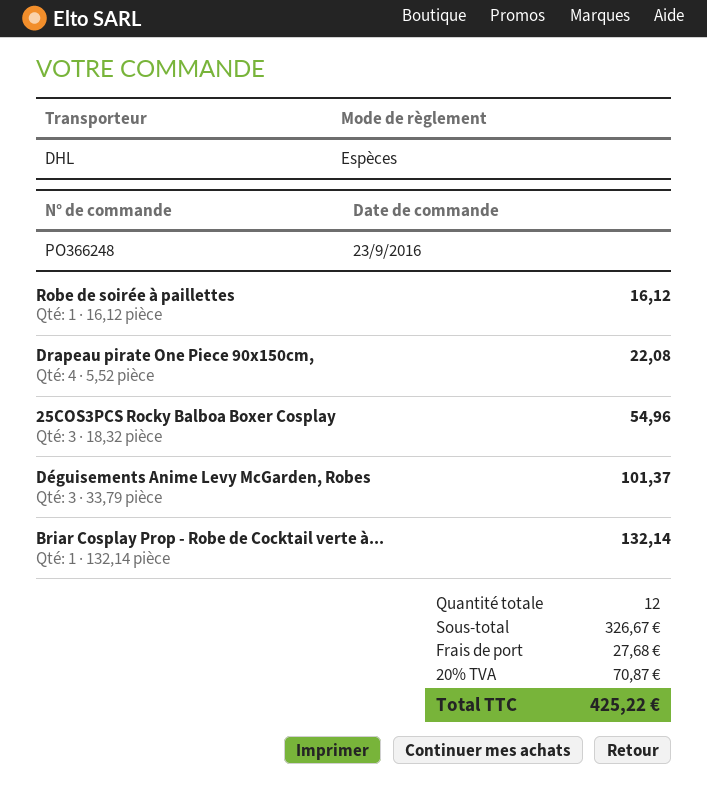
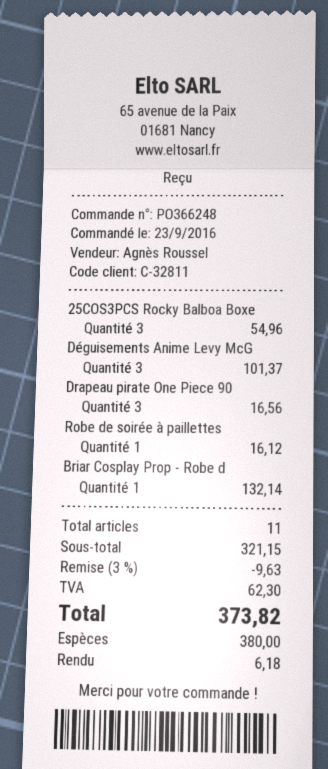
Drapeau pirate One Piece 90x150cm,: 4 for 22.08 -> 3 for 16.56
total quantity: 12 -> 11
subtotal: 326.67 -> 321.15
discount: none -> 3% = 9.63
shipping: 27.68 -> none
tax: 70.87 -> 62.30
total: 425.22 -> 373.82

